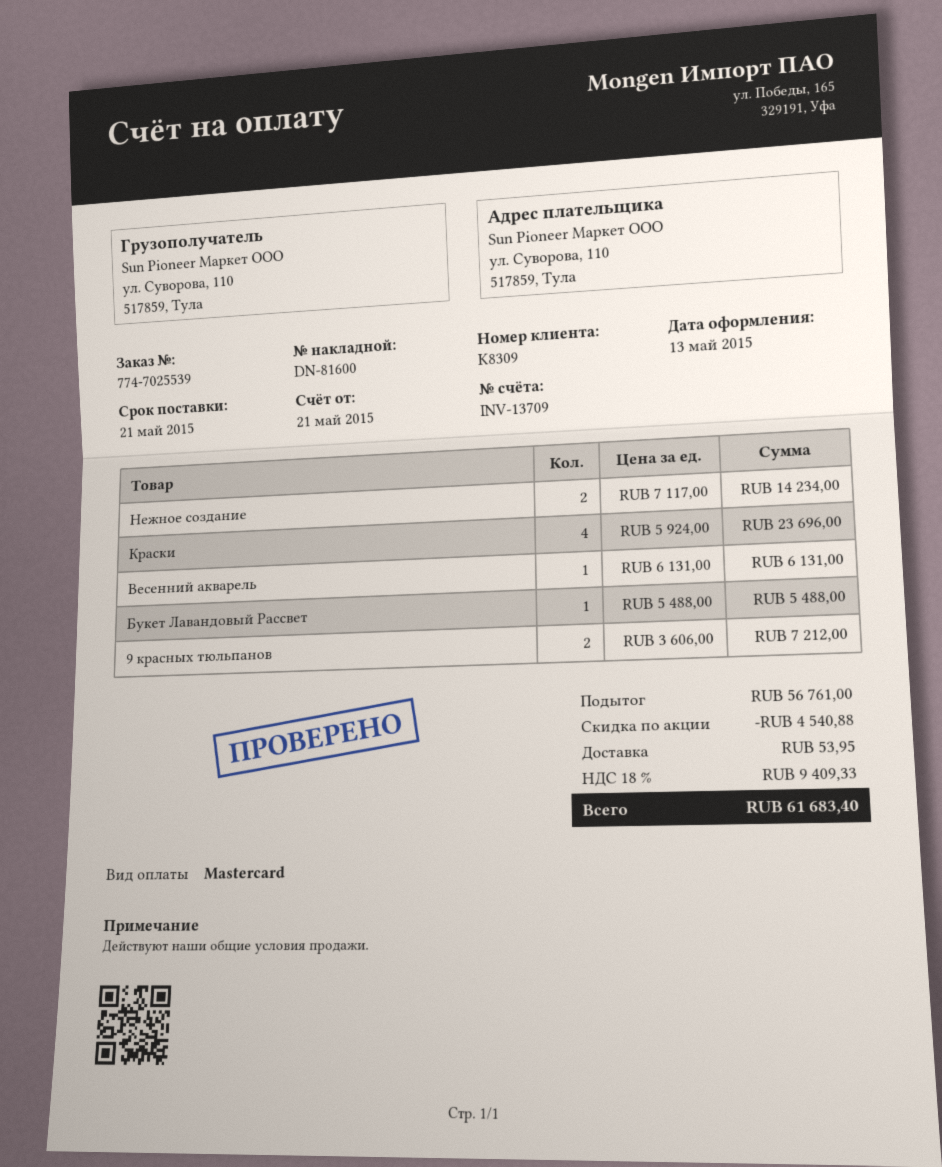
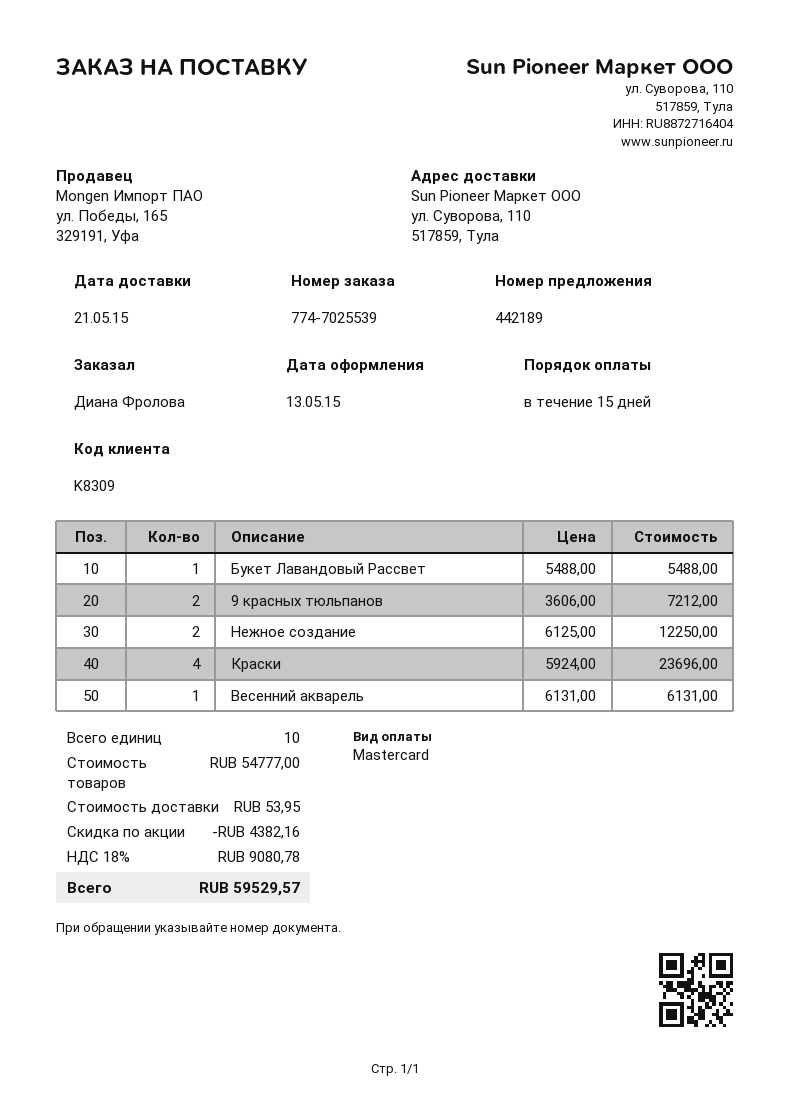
Нежное создание: 2 x 7117.00 = 14234.00 -> 2 x 6125.00 = 12250.00
subtotal: 56761.00 -> 54777.00
discount: 4540.88 -> 4382.16
tax: 18% = 9409.33 -> 18% = 9080.78
total: 61683.40 -> 59529.57

